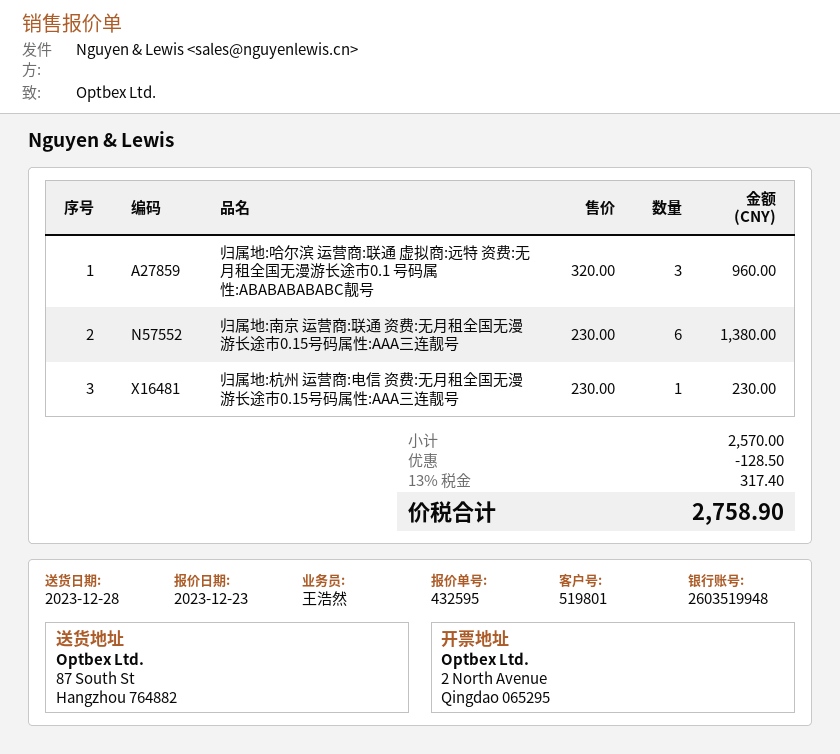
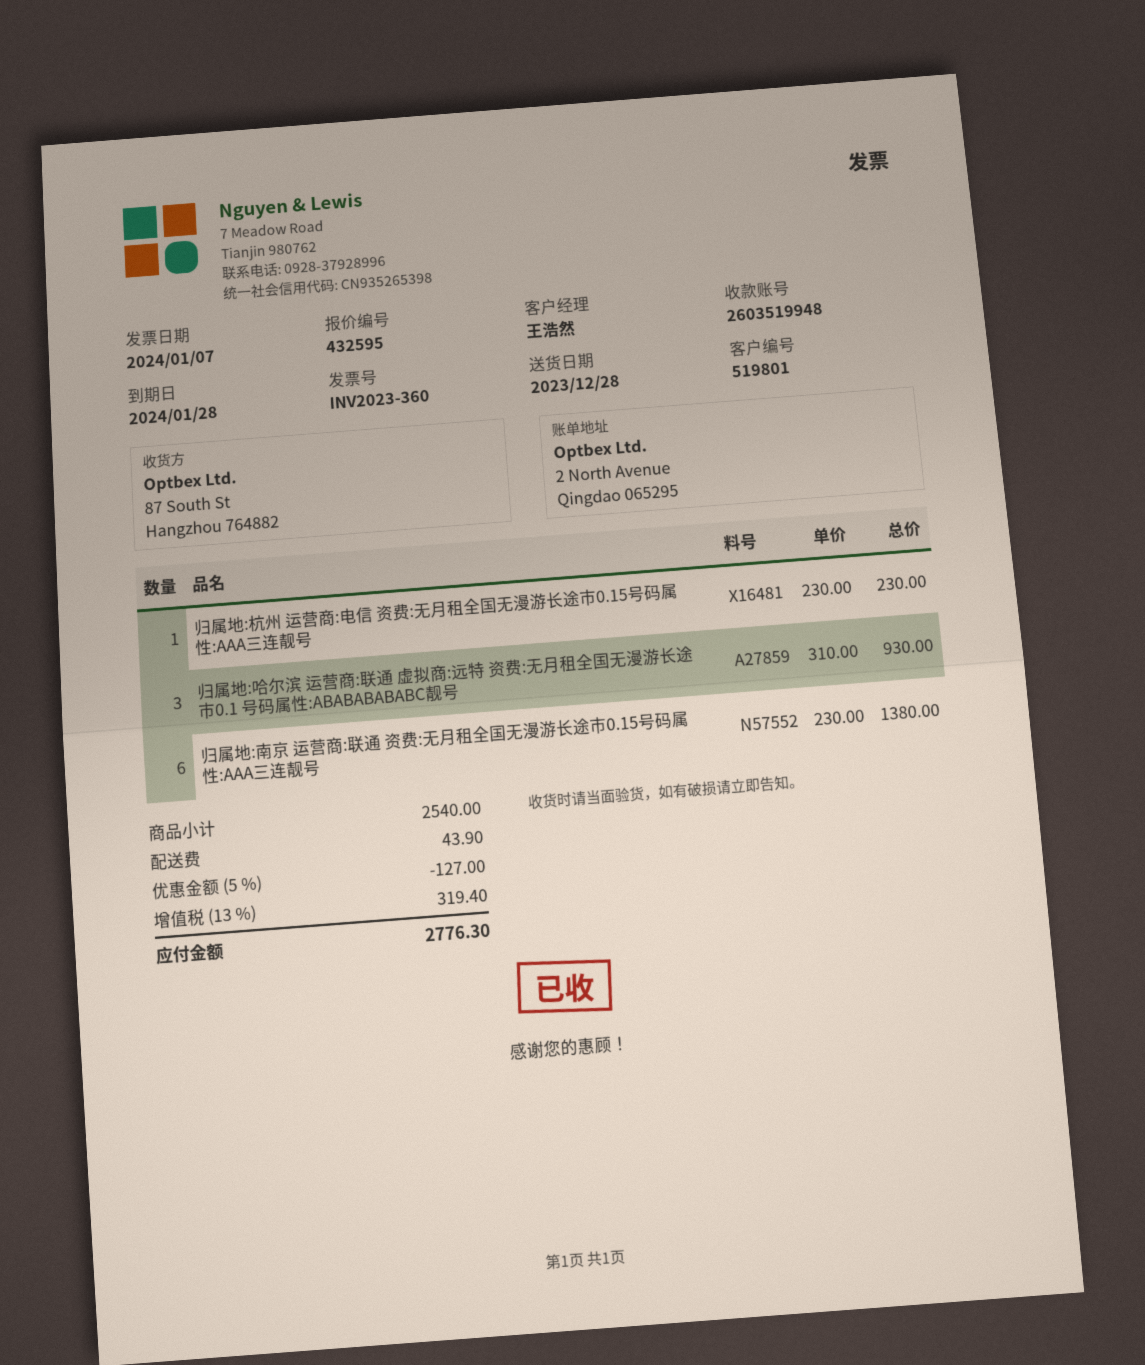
归属地:哈尔滨 运营商:联通 虚拟商:远特 资费:无月租全国无漫游长途市0.1 号码属性:ABABABABABC靓号: 3 x 320.00 = 960.00 -> 3 x 310.00 = 930.00
subtotal: 2570.00 -> 2540.00
discount: 128.50 -> 127.00
shipping: none -> 43.90
tax: 13% = 317.40 -> 13% = 319.40
total: 2758.90 -> 2776.30

